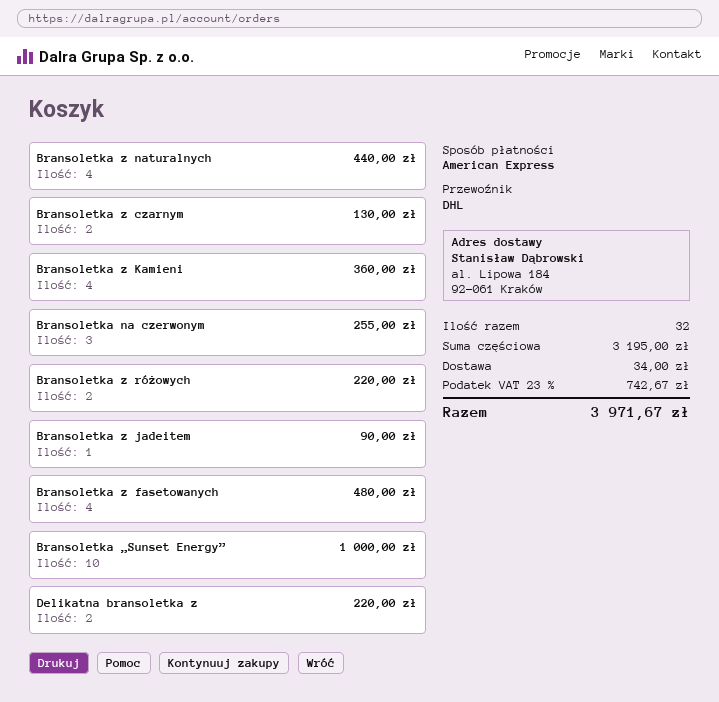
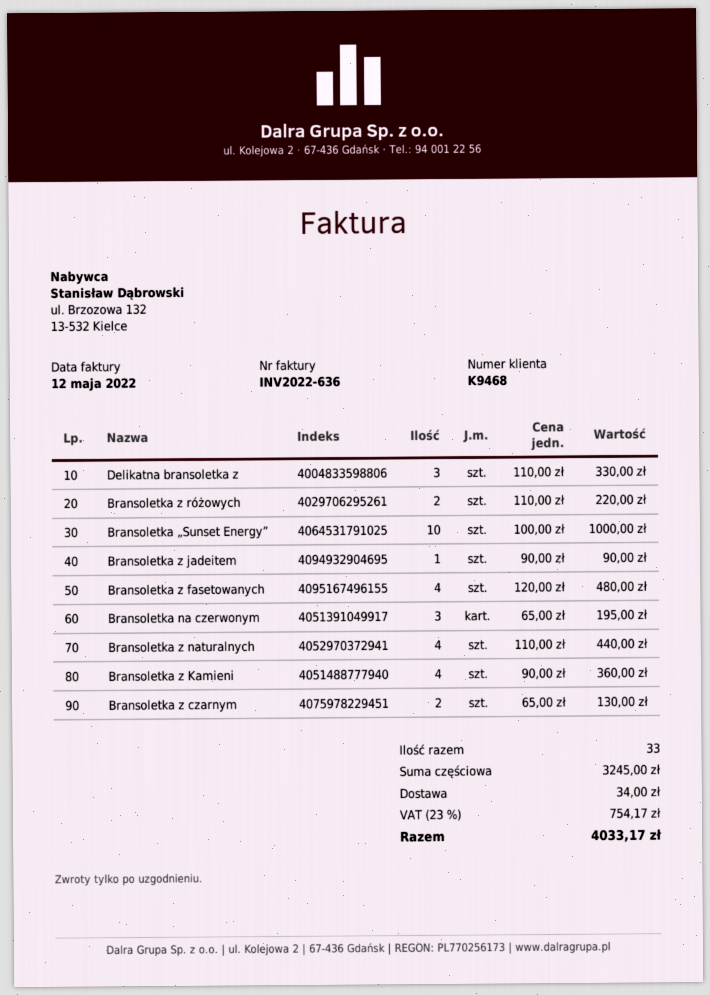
Bransoletka na czerwonym: 3 for 255.00 -> 3 for 195.00
Delikatna bransoletka z: 2 for 220.00 -> 3 for 330.00
total quantity: 32 -> 33
subtotal: 3195.00 -> 3245.00
tax: 23% = 742.67 -> 23% = 754.17
total: 3971.67 -> 4033.17

